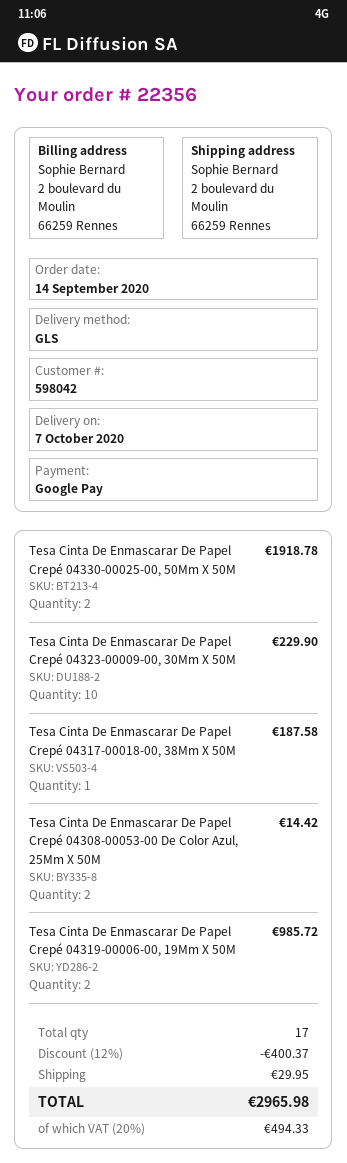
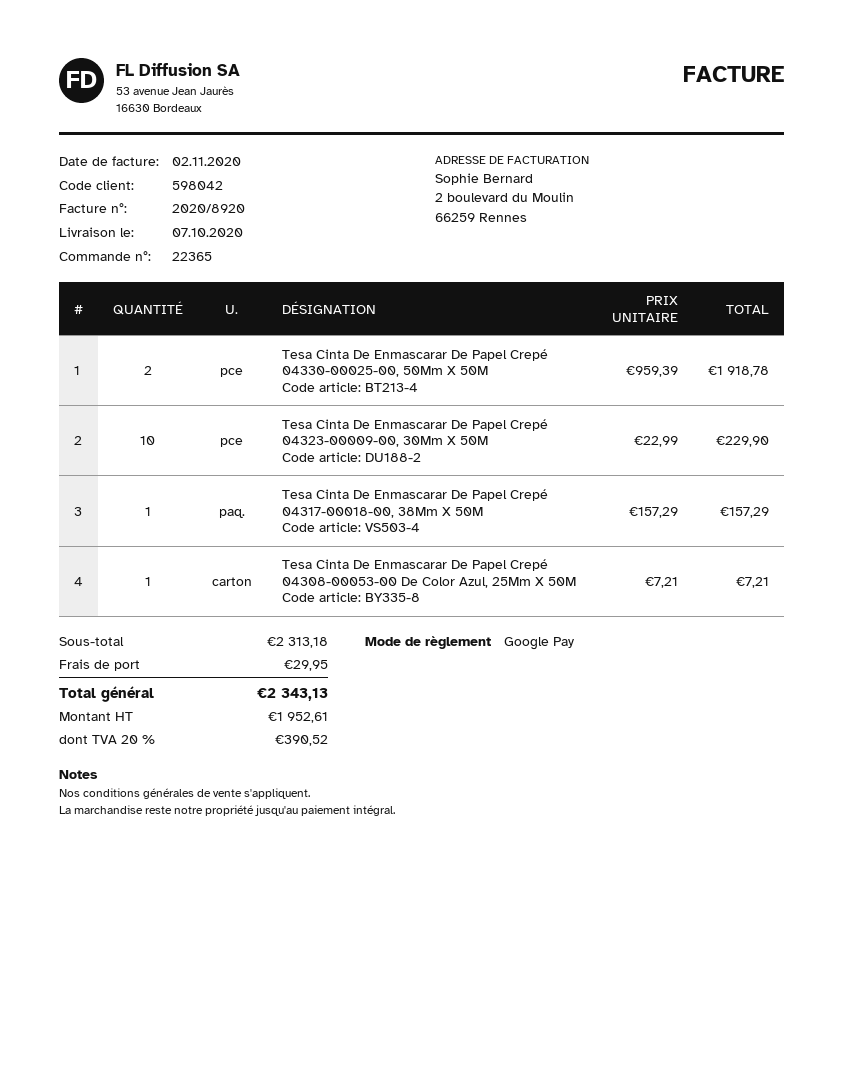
order number: 22356 -> 22365
Tesa Cinta De Enmascarar De Papel Crepé 04317-00018-00, 38Mm X 50M: 1 for 187.58 -> 1 for 157.29
Tesa Cinta De Enmascarar De Papel Crepé 04308-00053-00 De Color Azul, 25Mm X 50M: 2 for 14.42 -> 1 for 7.21
Tesa Cinta De Enmascarar De Papel Crepé 04319-00006-00, 19Mm X 50M: 2 for 985.72 -> none
discount: 12% = 400.37 -> none
tax: 20% = 494.33 -> 20% = 390.52
total: 2965.98 -> 2343.13

